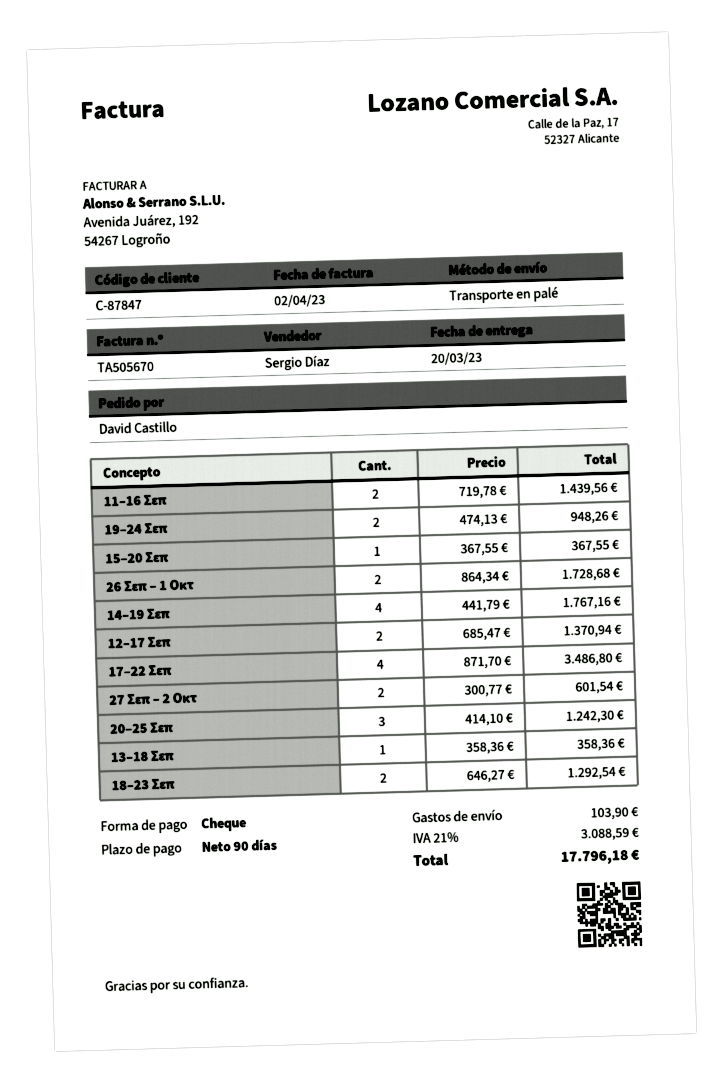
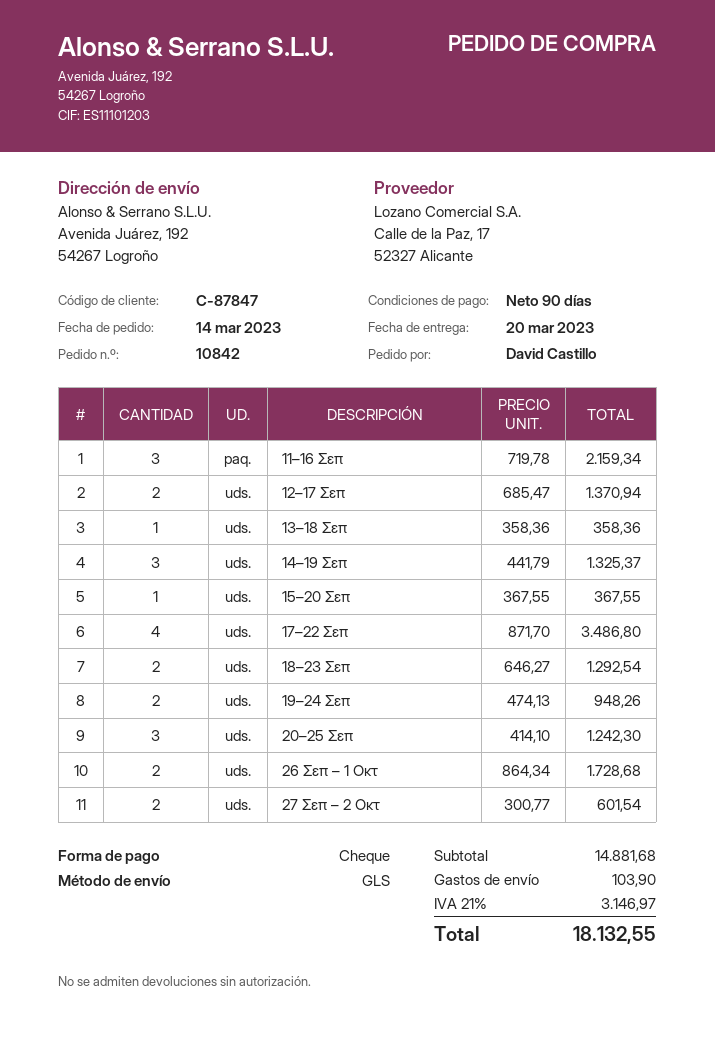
shipping method: pallet freight -> GLS
11–16 Σεπ: 2 x 719.78 = 1439.56 -> 3 x 719.78 = 2159.34
14–19 Σεπ: 4 x 441.79 = 1767.16 -> 3 x 441.79 = 1325.37
tax: 21% = 3088.59 -> 21% = 3146.97
total: 17796.18 -> 18132.55

